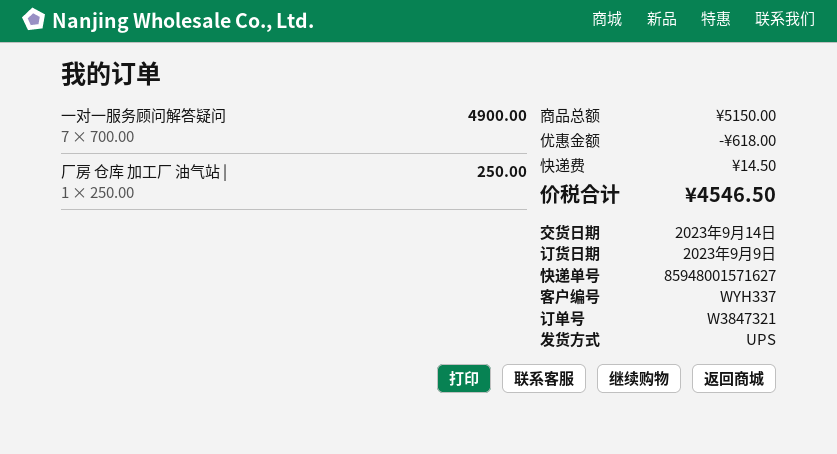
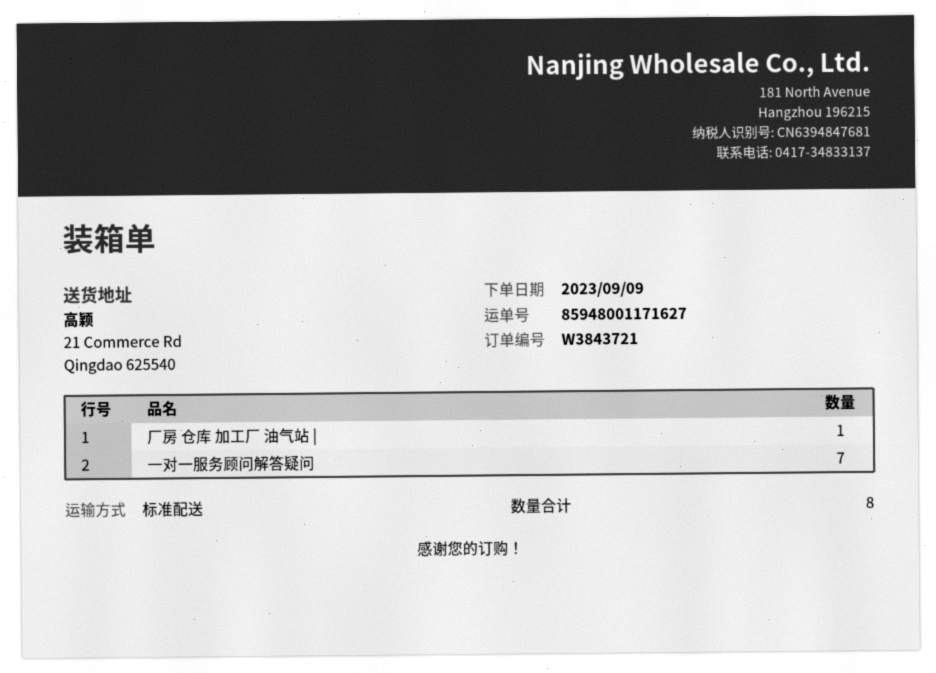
order number: W3847321 -> W3843721
shipping method: UPS -> standard
tracking number: 85948001571627 -> 85948001171627

